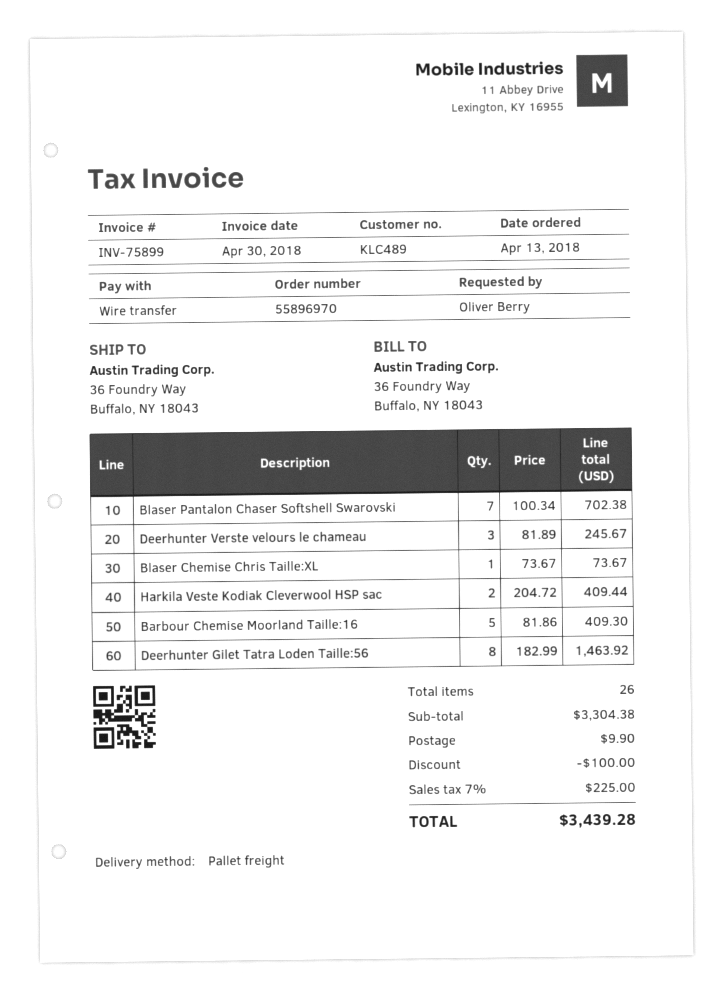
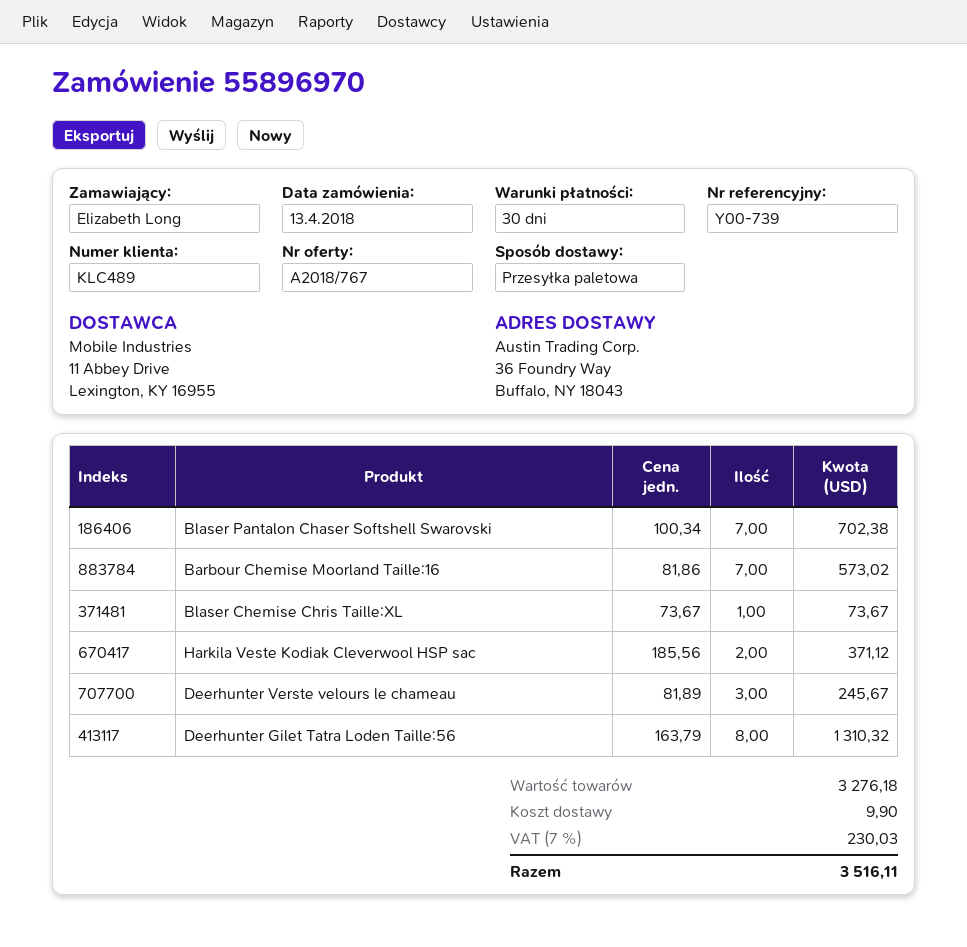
ordered by: Oliver Berry -> Elizabeth Long
Harkila Veste Kodiak Cleverwool HSP sac: 2 x 204.72 = 409.44 -> 2 x 185.56 = 371.12
Barbour Chemise Moorland Taille:16: 5 x 81.86 = 409.30 -> 7 x 81.86 = 573.02
Deerhunter Gilet Tatra Loden Taille:56: 8 x 182.99 = 1463.92 -> 8 x 163.79 = 1310.32
subtotal: 3304.38 -> 3276.18
discount: 100.00 -> none
tax: 7% = 225.00 -> 7% = 230.03
total: 3439.28 -> 3516.11

